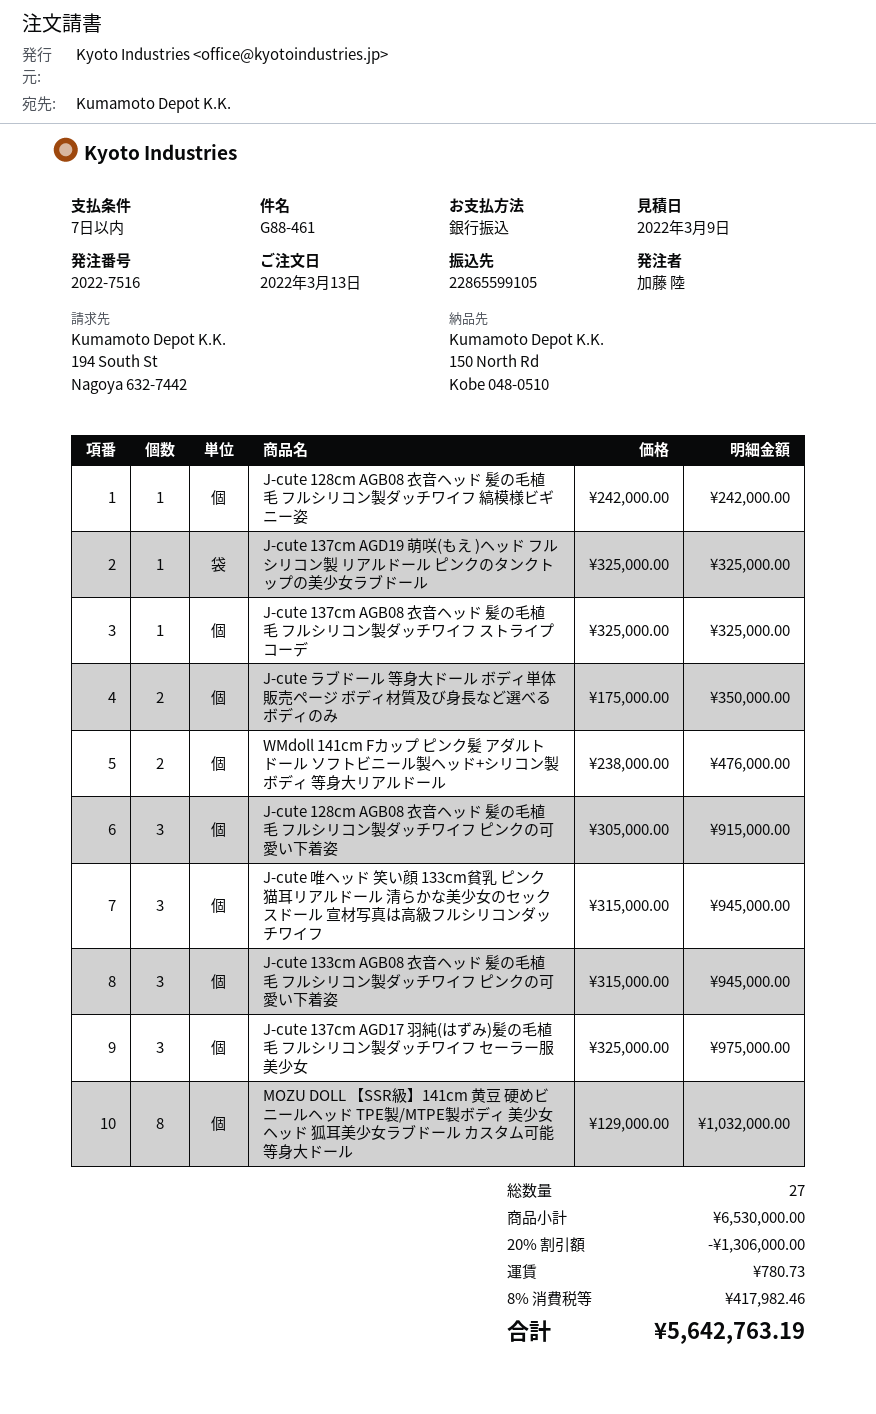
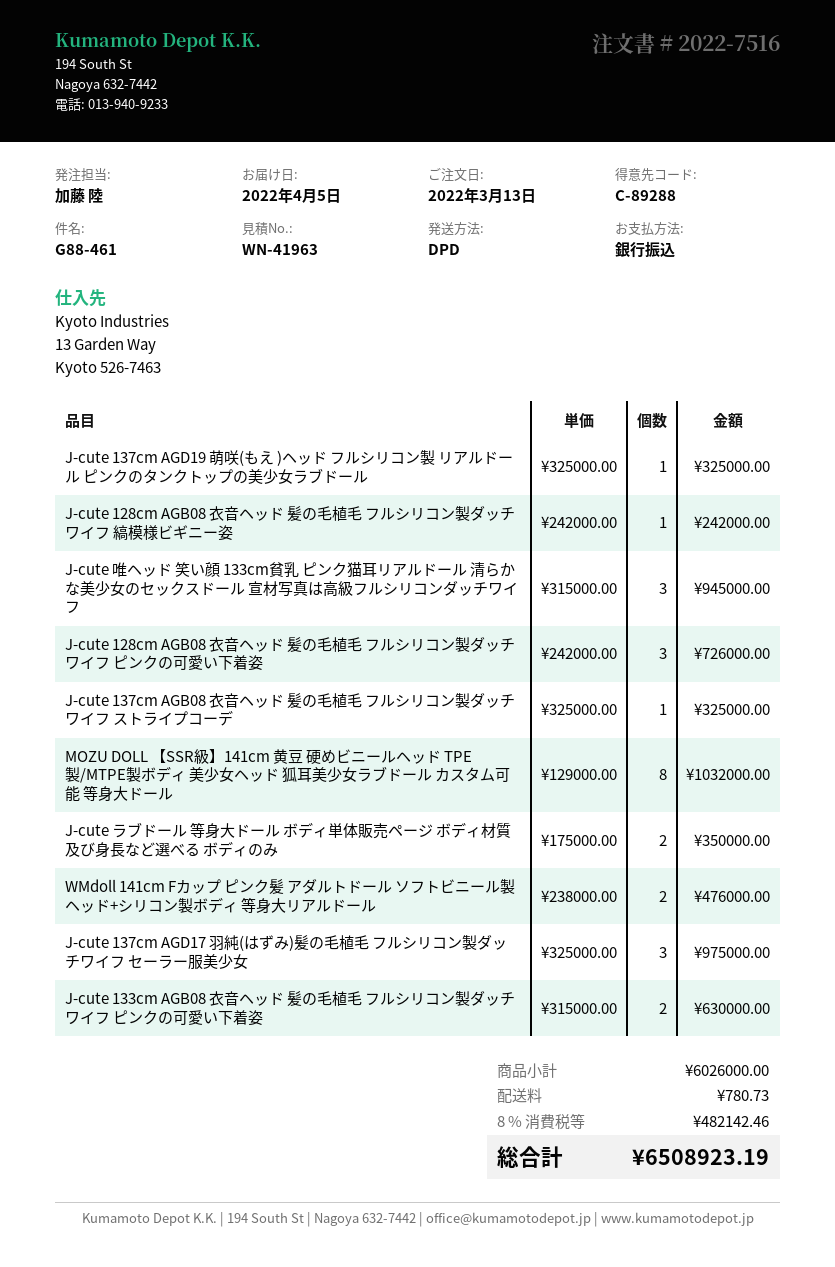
J-cute 128cm AGB08 衣音ヘッド 髪の毛植毛 フルシリコン製ダッチワイフ ピンクの可愛い下着姿: 3 x 305000.00 = 915000.00 -> 3 x 242000.00 = 726000.00
J-cute 133cm AGB08 衣音ヘッド 髪の毛植毛 フルシリコン製ダッチワイフ ピンクの可愛い下着姿: 3 x 315000.00 = 945000.00 -> 2 x 315000.00 = 630000.00
subtotal: 6530000.00 -> 6026000.00
discount: 20% = 1306000.00 -> none
tax: 8% = 417982.46 -> 8% = 482142.46
total: 5642763.19 -> 6508923.19

